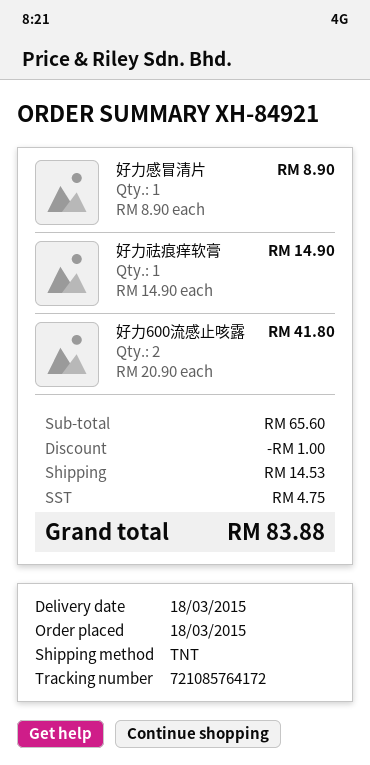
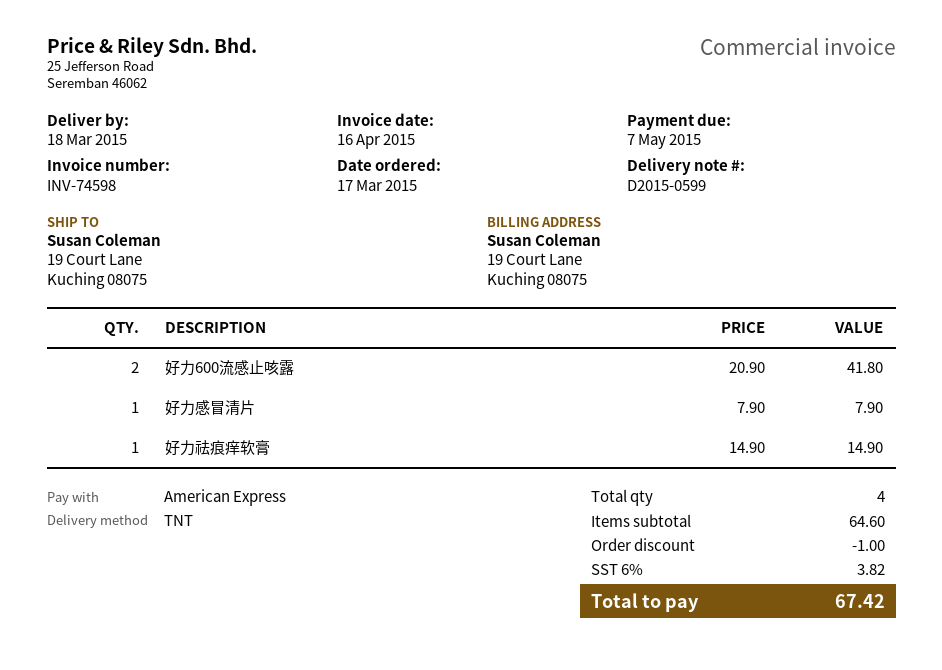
order date: 2015-03-18 -> 2015-03-17
好力感冒清片: 1 x 8.90 = 8.90 -> 1 x 7.90 = 7.90
subtotal: 65.60 -> 64.60
shipping: 14.53 -> none
tax: 4.75 -> 3.82
total: 83.88 -> 67.42

